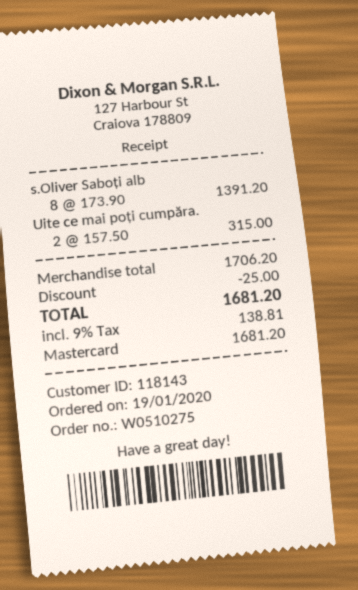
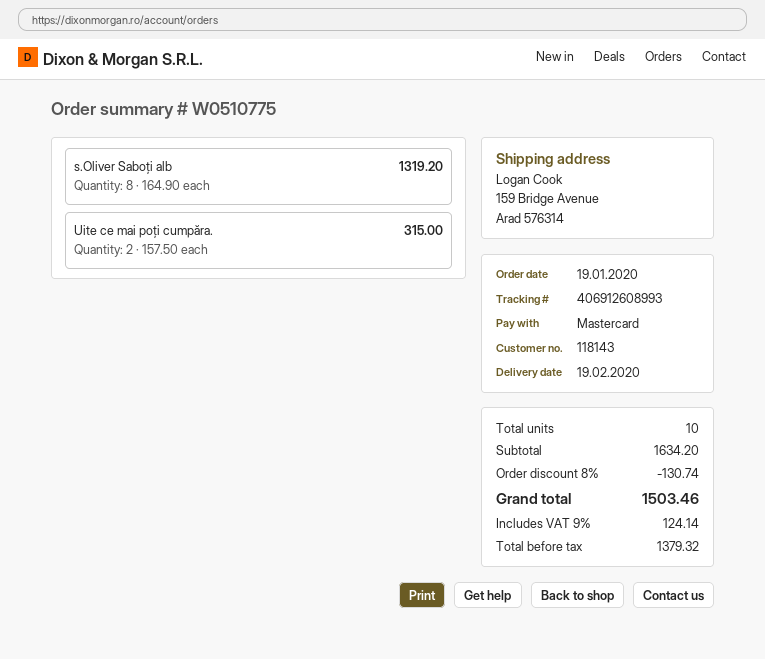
order number: W0510275 -> W0510775
s.Oliver Saboți alb: 8 x 173.90 = 1391.20 -> 8 x 164.90 = 1319.20
subtotal: 1706.20 -> 1634.20
discount: 25.00 -> 130.74
tax: 9% = 138.81 -> 9% = 124.14
total: 1681.20 -> 1503.46

